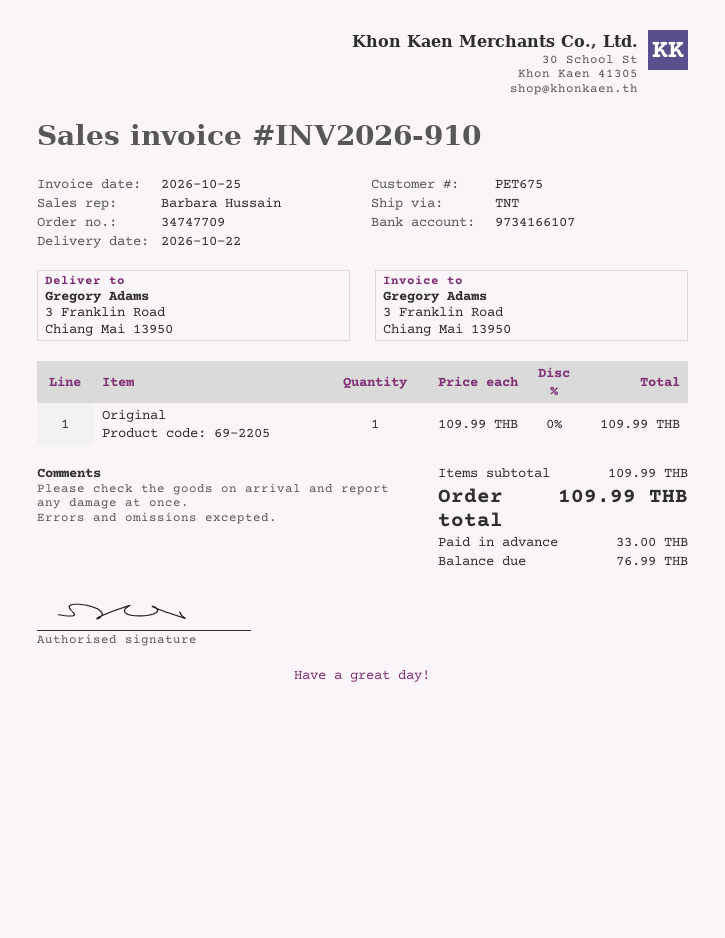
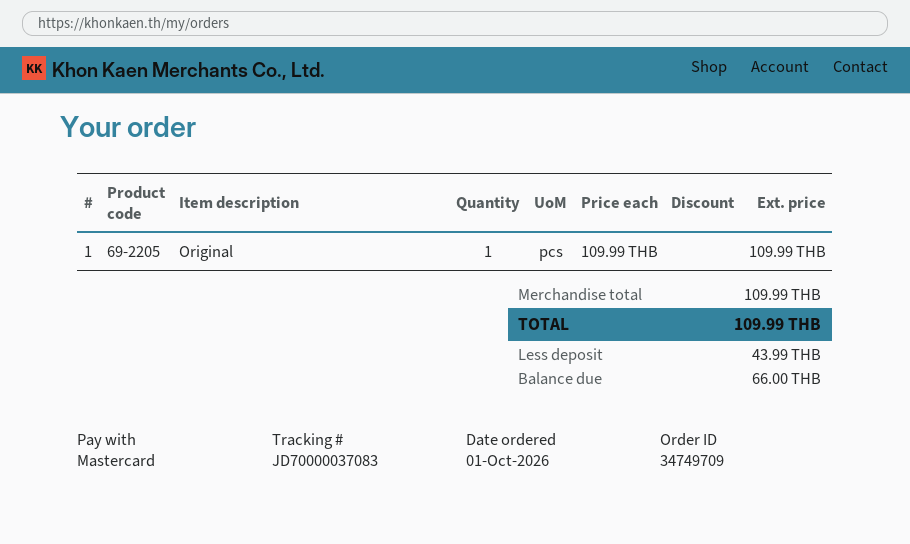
order number: 34747709 -> 34749709
deposit: 33.00 -> 43.99
balance: 76.99 -> 66.00

